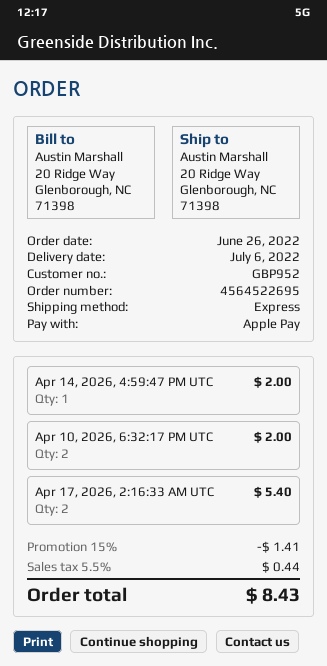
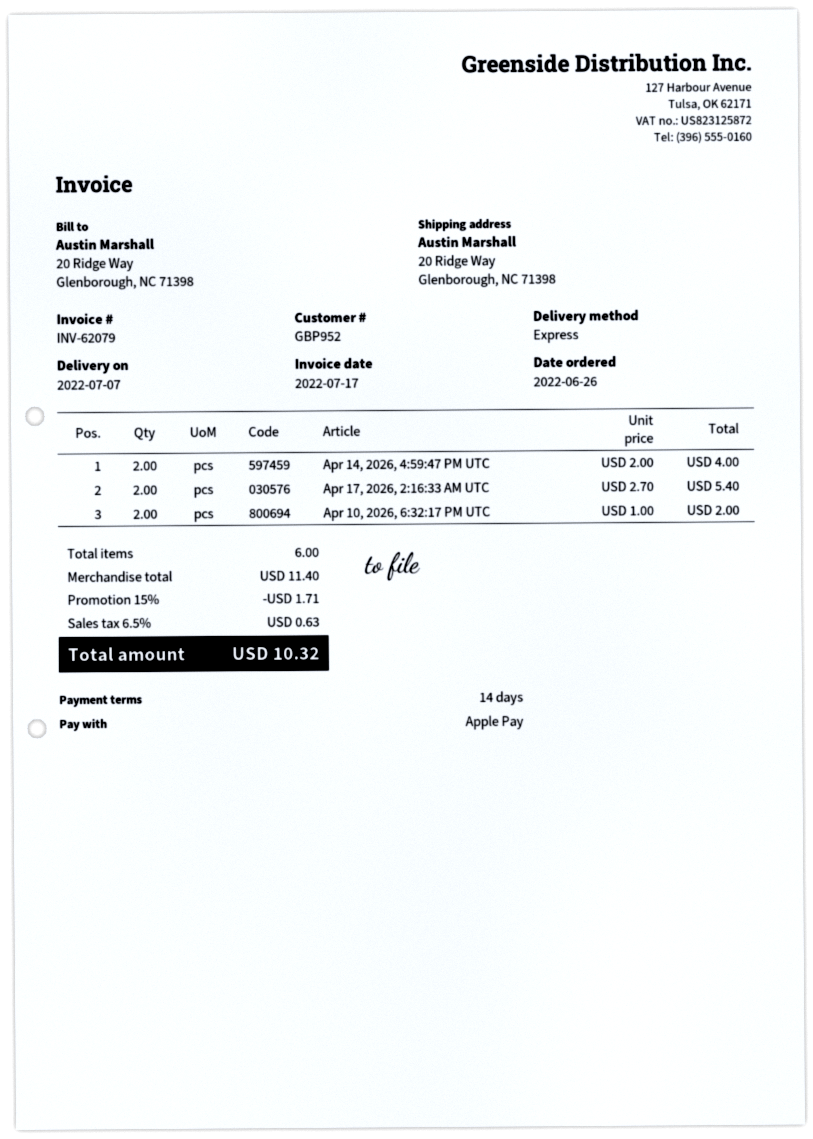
delivery date: 2022-07-06 -> 2022-07-07
Apr 14, 2026, 4:59:47 PM UTC: 1 for 2.00 -> 2 for 4.00
discount: 15% = 1.41 -> 15% = 1.71
tax: 5.5% = 0.44 -> 6.5% = 0.63
total: 8.43 -> 10.32

